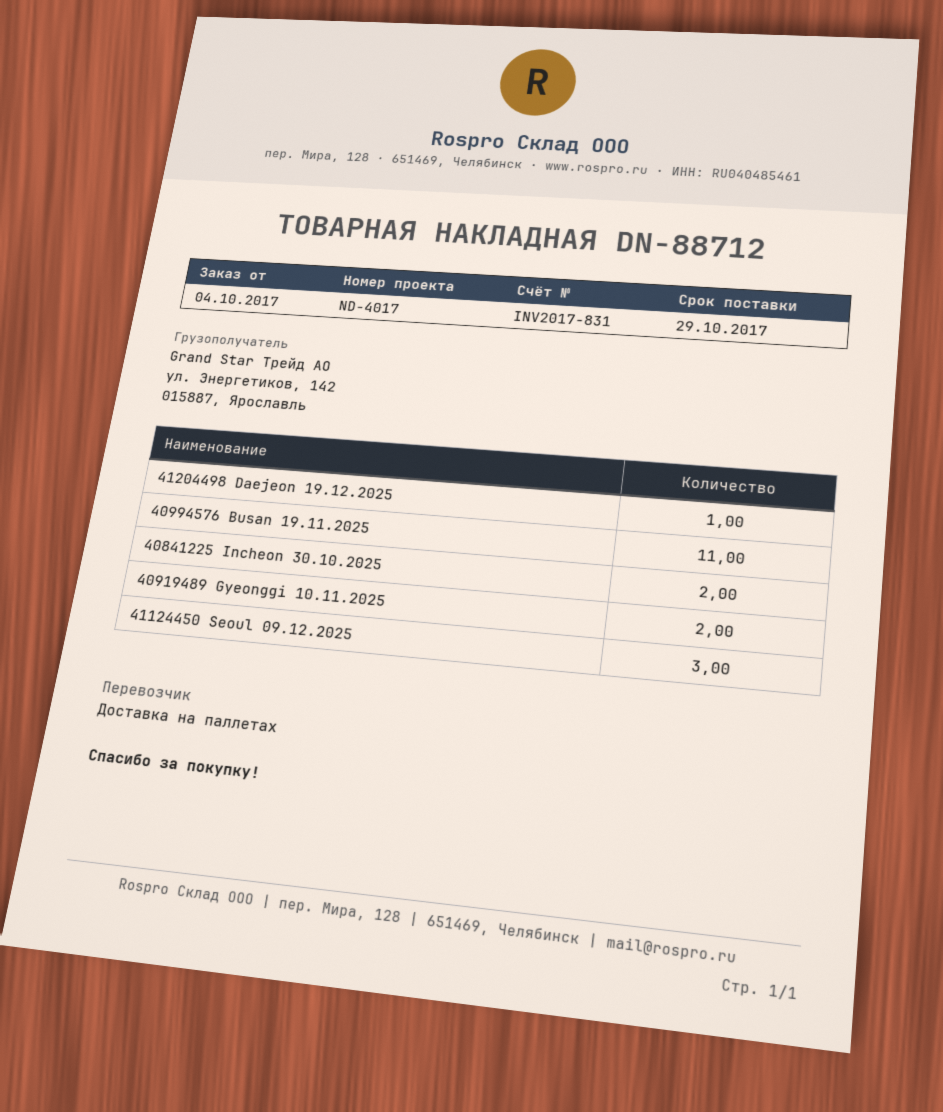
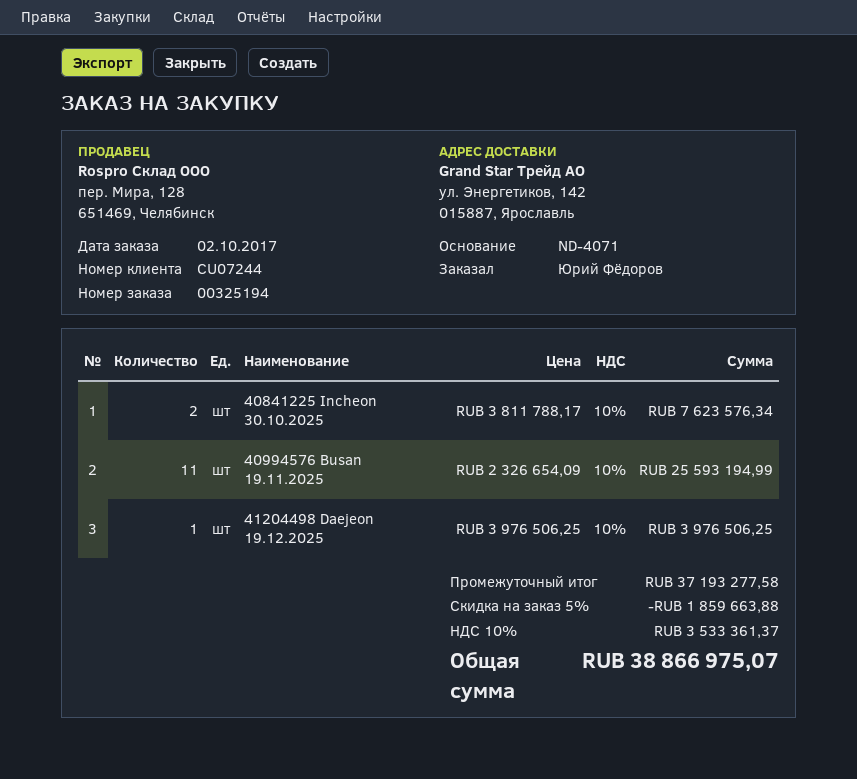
order date: 2017-10-04 -> 2017-10-02
reference: ND-4017 -> ND-4071
40919489 Gyeonggi 10.11.2025: 2 -> none
41124450 Seoul 09.12.2025: 3 -> none

